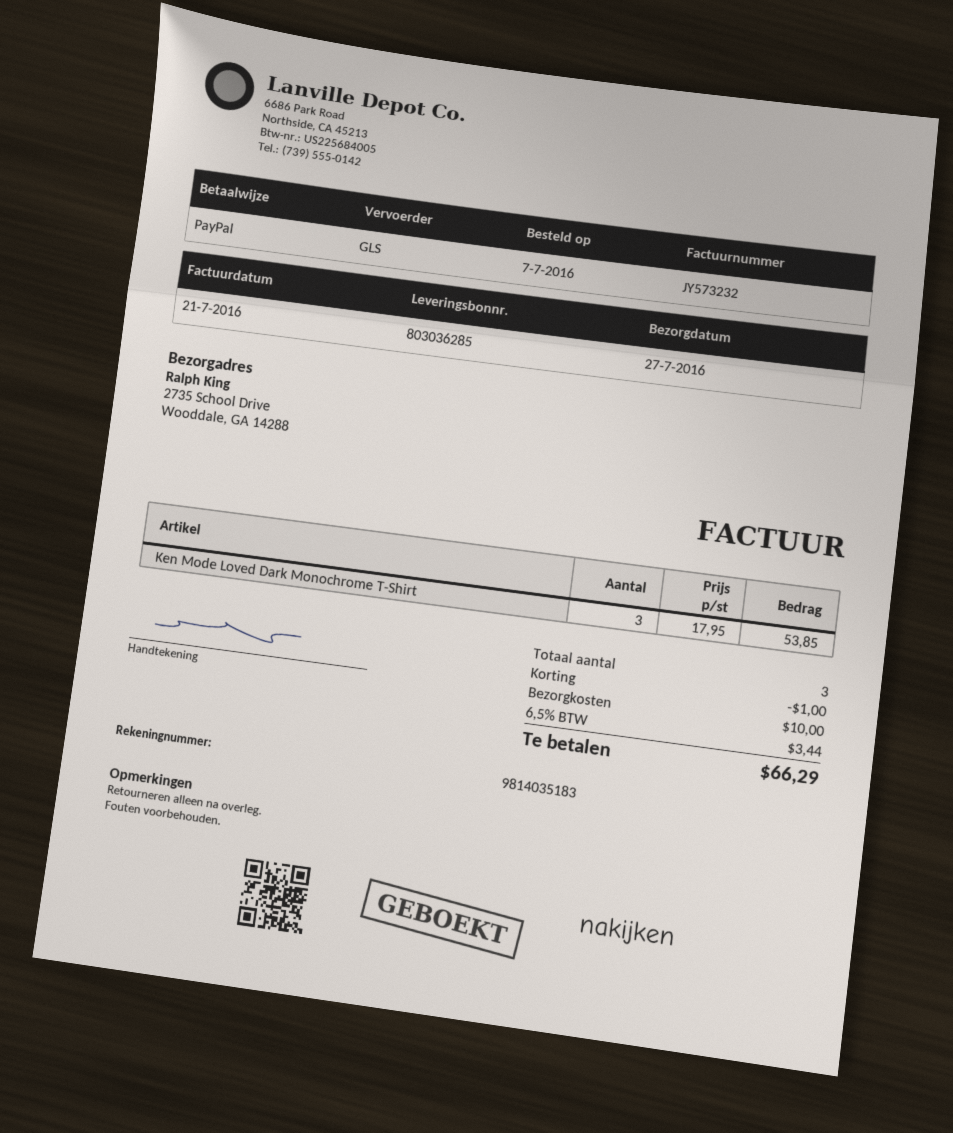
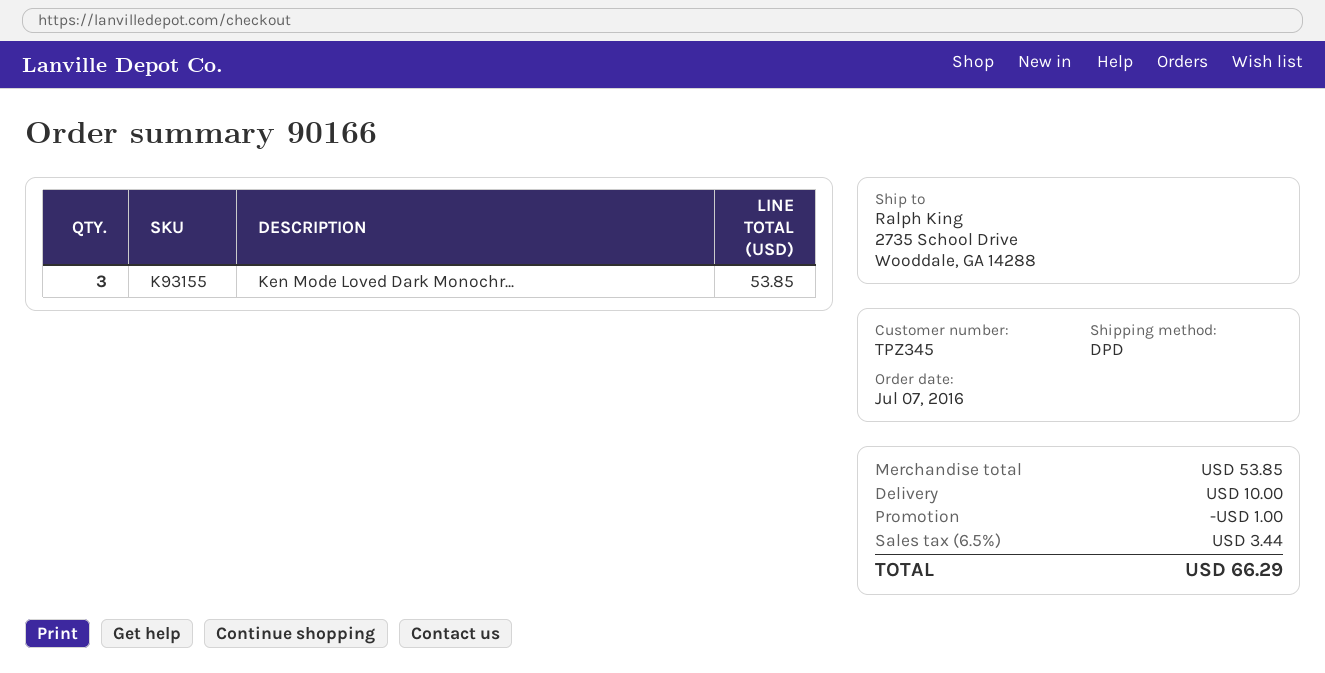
shipping method: GLS -> DPD

